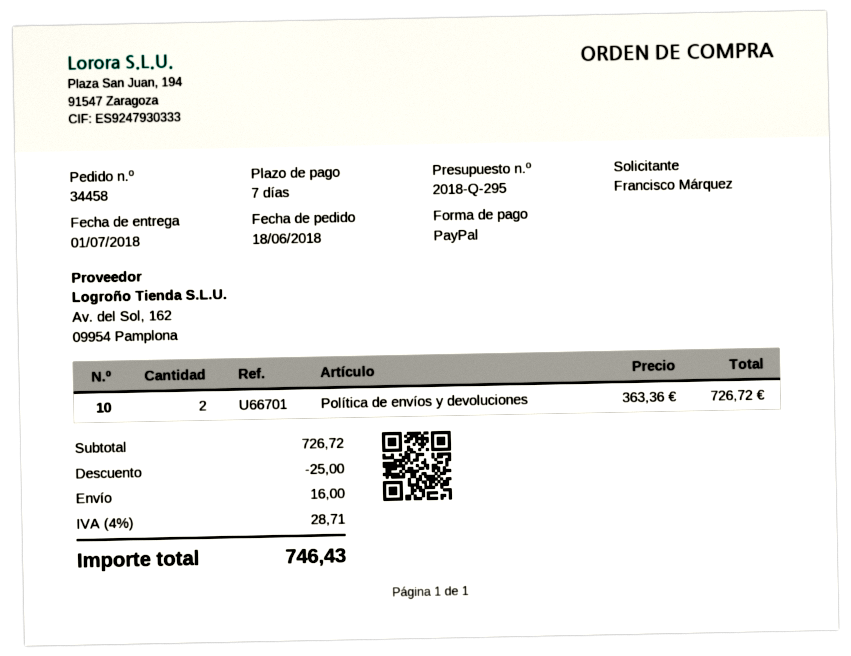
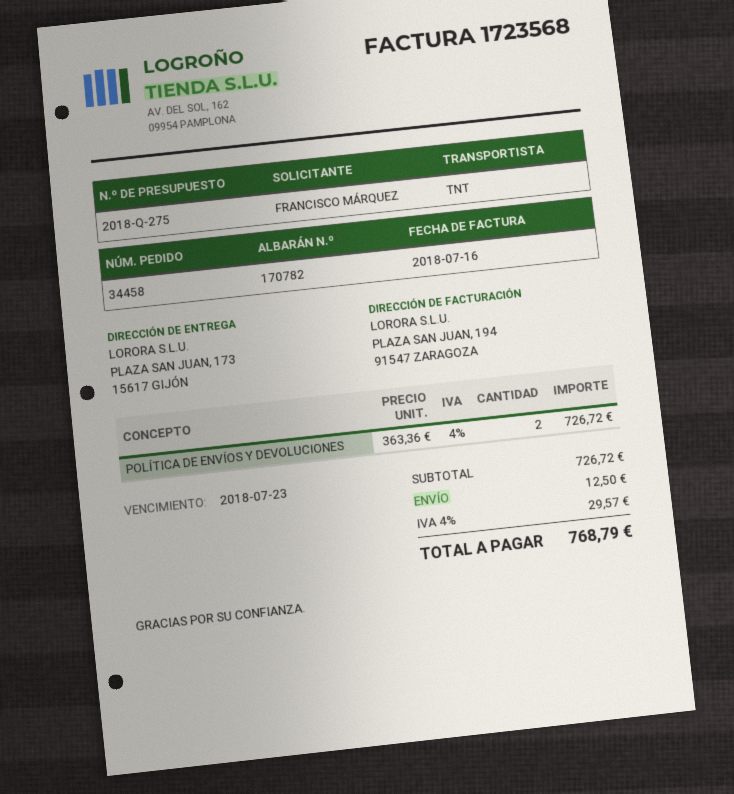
quote number: 2018-Q-295 -> 2018-Q-275
discount: 25.00 -> none
shipping: 16.00 -> 12.50
tax: 4% = 28.71 -> 4% = 29.57
total: 746.43 -> 768.79

